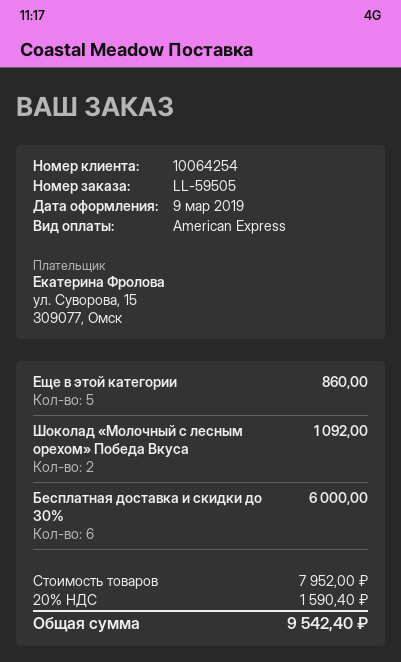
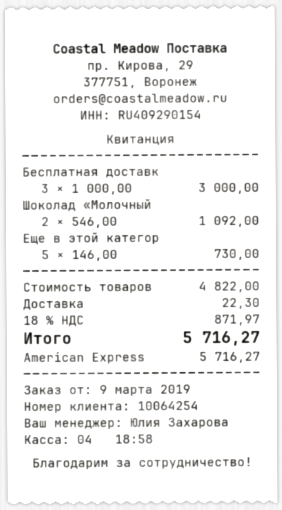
Еще в этой категории: 5 for 860.00 -> 5 for 730.00
Бесплатная доставка и скидки до 30%: 6 for 6000.00 -> 3 for 3000.00
subtotal: 7952.00 -> 4822.00
shipping: none -> 22.30
tax: 20% = 1590.40 -> 18% = 871.97
total: 9542.40 -> 5716.27

